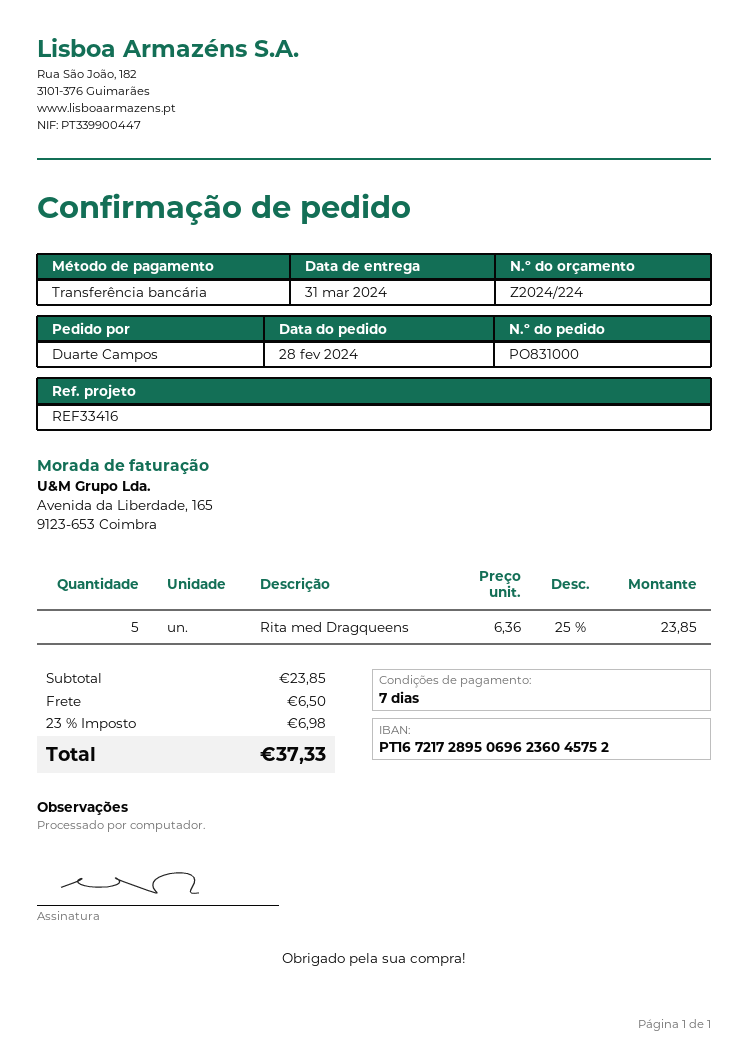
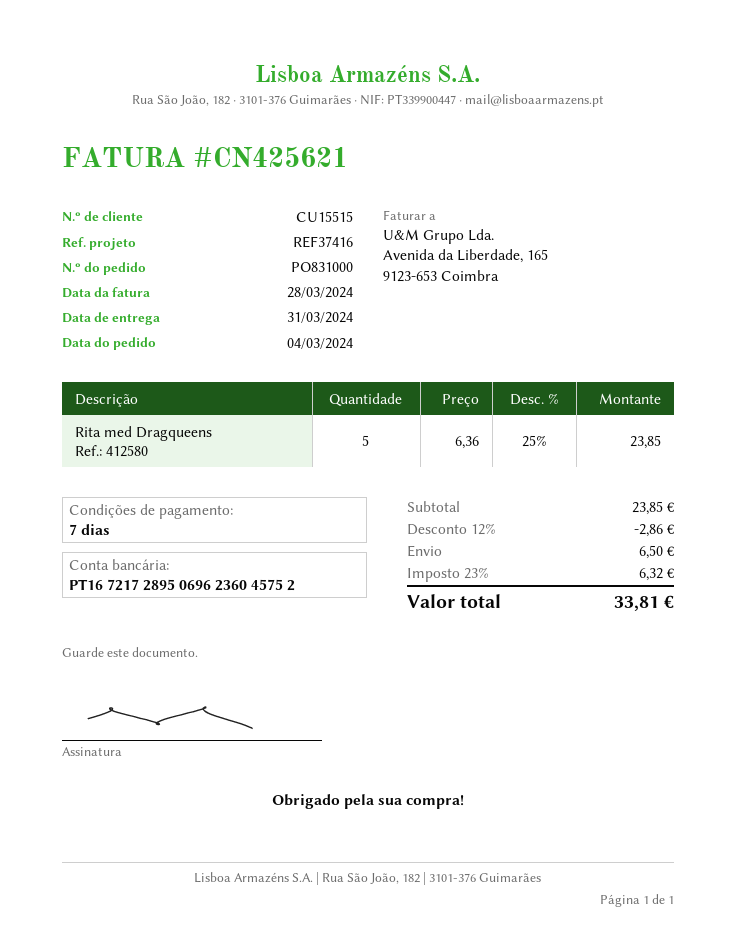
order date: 2024-02-28 -> 2024-03-04
reference: REF33416 -> REF37416
discount: none -> 12% = 2.86
tax: 23% = 6.98 -> 23% = 6.32
total: 37.33 -> 33.81

